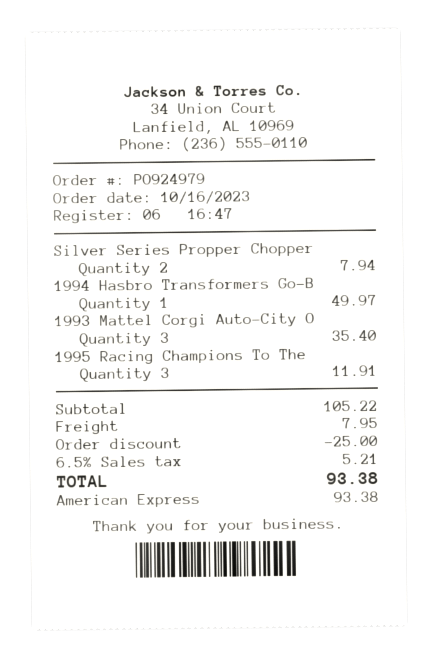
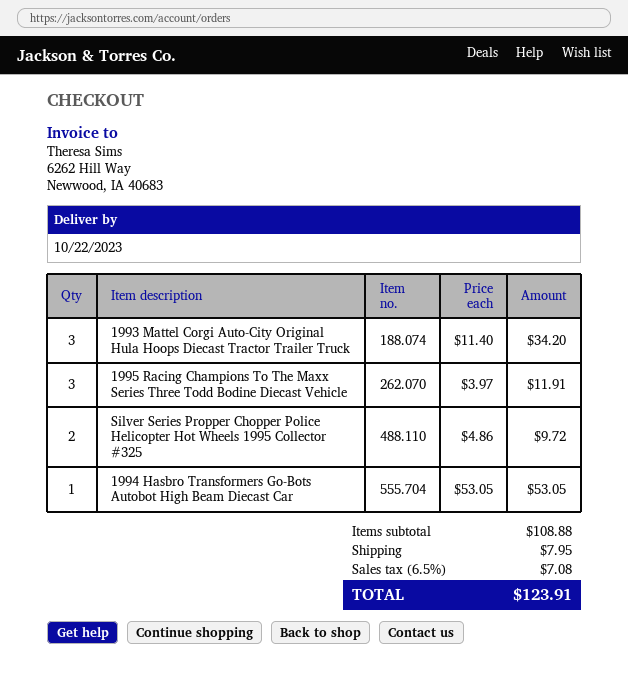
Silver Series Propper Chopper: 2 for 7.94 -> 2 for 9.72
1994 Hasbro Transformers Go-B: 1 for 49.97 -> 1 for 53.05
1993 Mattel Corgi Auto-City O: 3 for 35.40 -> 3 for 34.20
subtotal: 105.22 -> 108.88
discount: 25.00 -> none
tax: 6.5% = 5.21 -> 6.5% = 7.08
total: 93.38 -> 123.91

